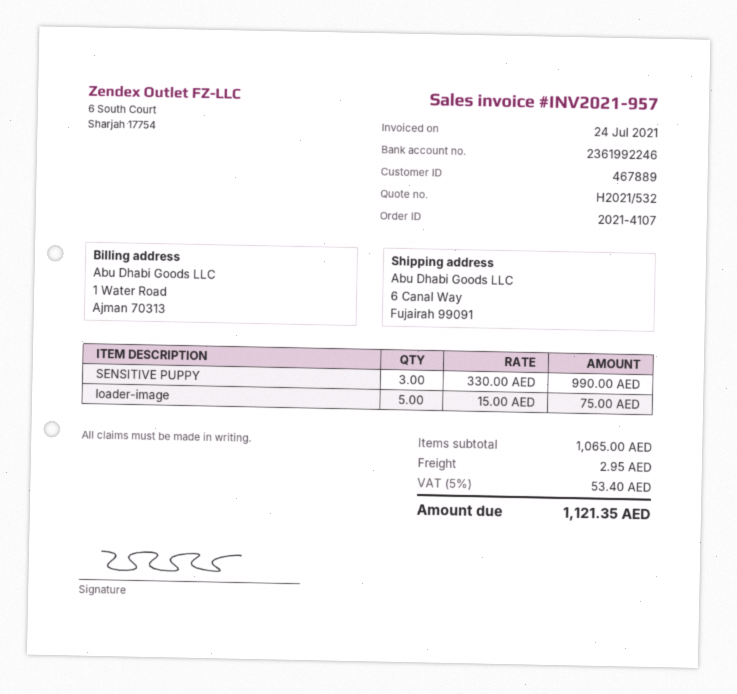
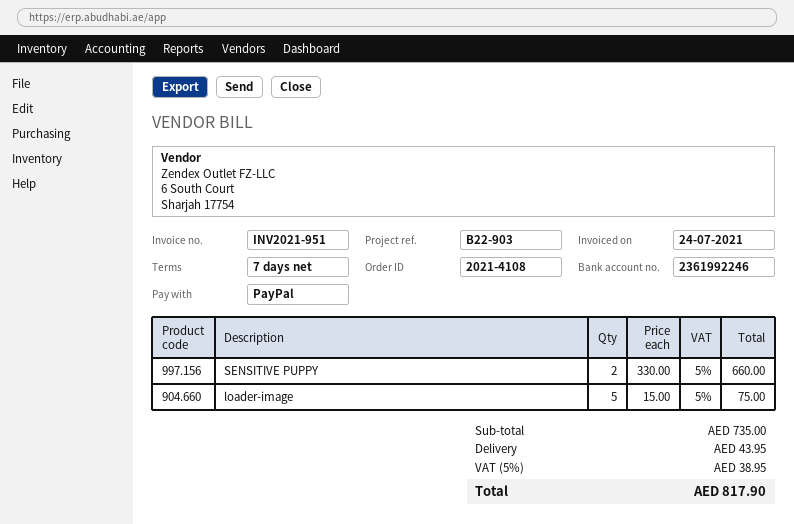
order number: 2021-4107 -> 2021-4108
invoice number: INV2021-957 -> INV2021-951
SENSITIVE PUPPY: 3 x 330.00 = 990.00 -> 2 x 330.00 = 660.00
subtotal: 1065.00 -> 735.00
shipping: 2.95 -> 43.95
tax: 5% = 53.40 -> 5% = 38.95
total: 1121.35 -> 817.90

